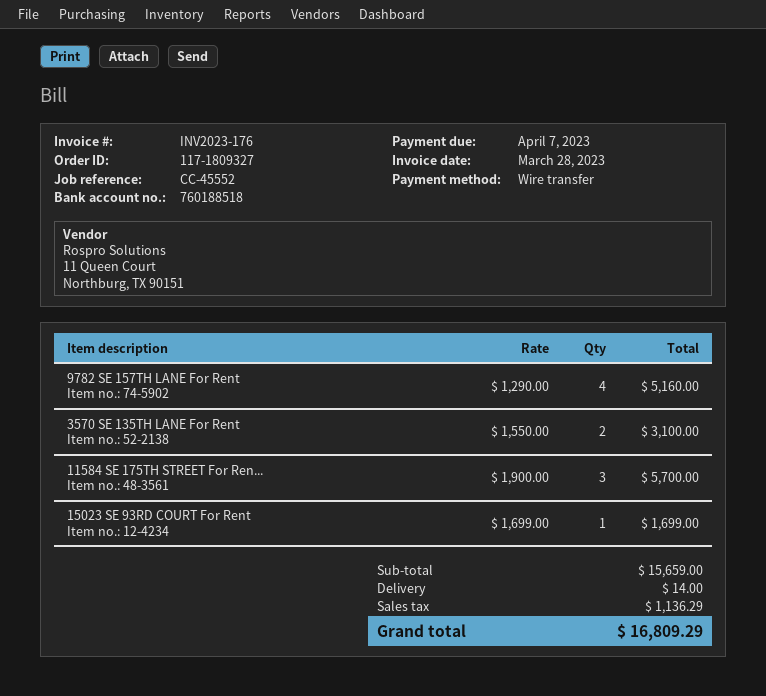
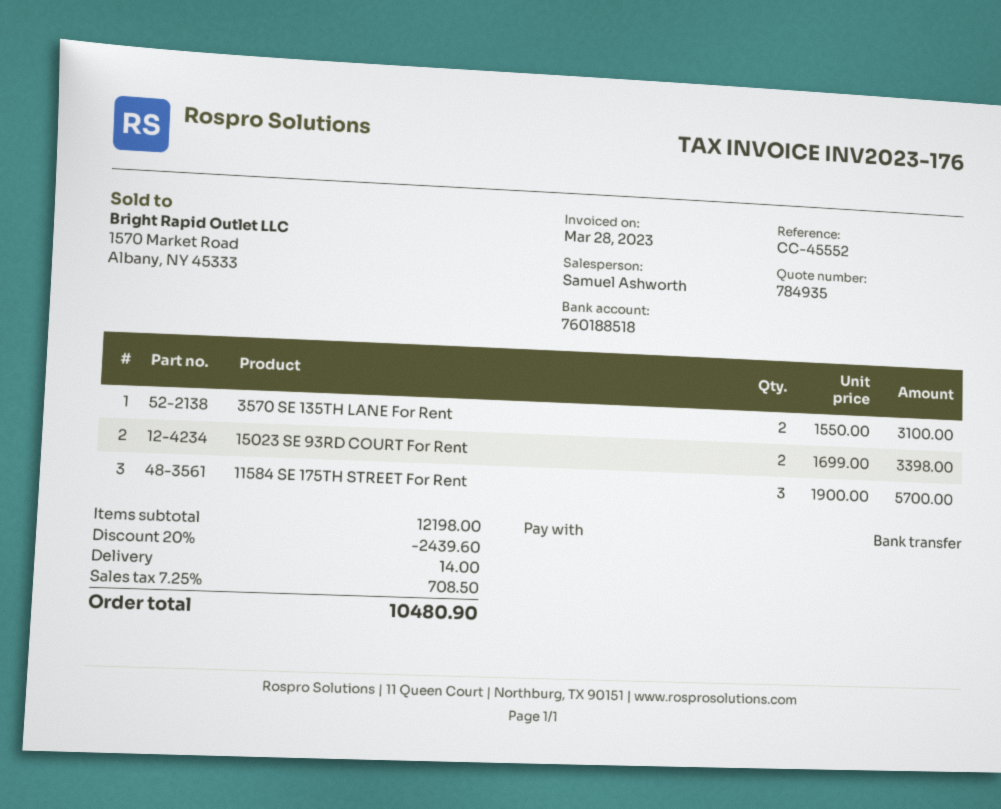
9782 SE 157TH LANE For Rent: 4 x 1290.00 = 5160.00 -> none
15023 SE 93RD COURT For Rent: 1 x 1699.00 = 1699.00 -> 2 x 1699.00 = 3398.00
subtotal: 15659.00 -> 12198.00
discount: none -> 20% = 2439.60
tax: 1136.29 -> 708.50
total: 16809.29 -> 10480.90

